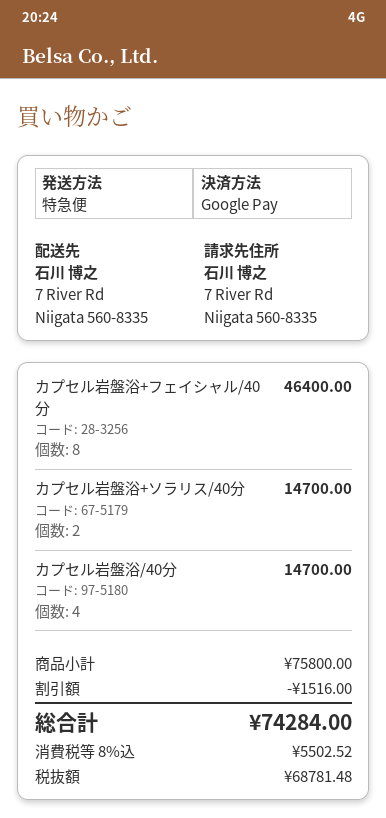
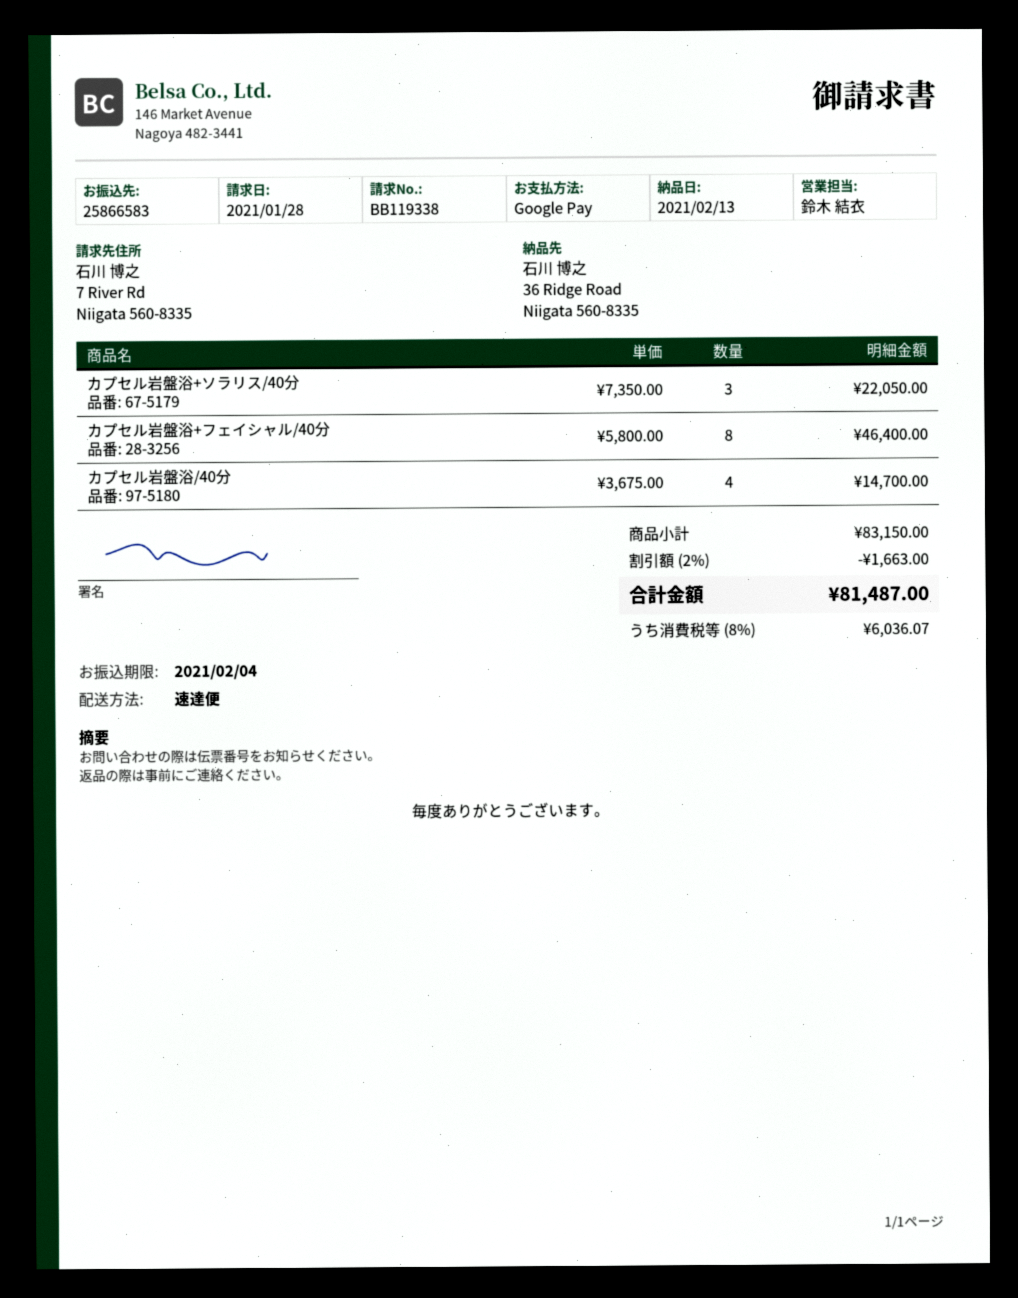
ship to: 7 River Rd, Niigata 560-8335 -> 36 Ridge Road, Niigata 560-8335
カプセル岩盤浴+ソラリス/40分: 2 for 14700.00 -> 3 for 22050.00
subtotal: 75800.00 -> 83150.00
discount: 1516.00 -> 1663.00
tax: 8% = 5502.52 -> 8% = 6036.07
total: 74284.00 -> 81487.00

